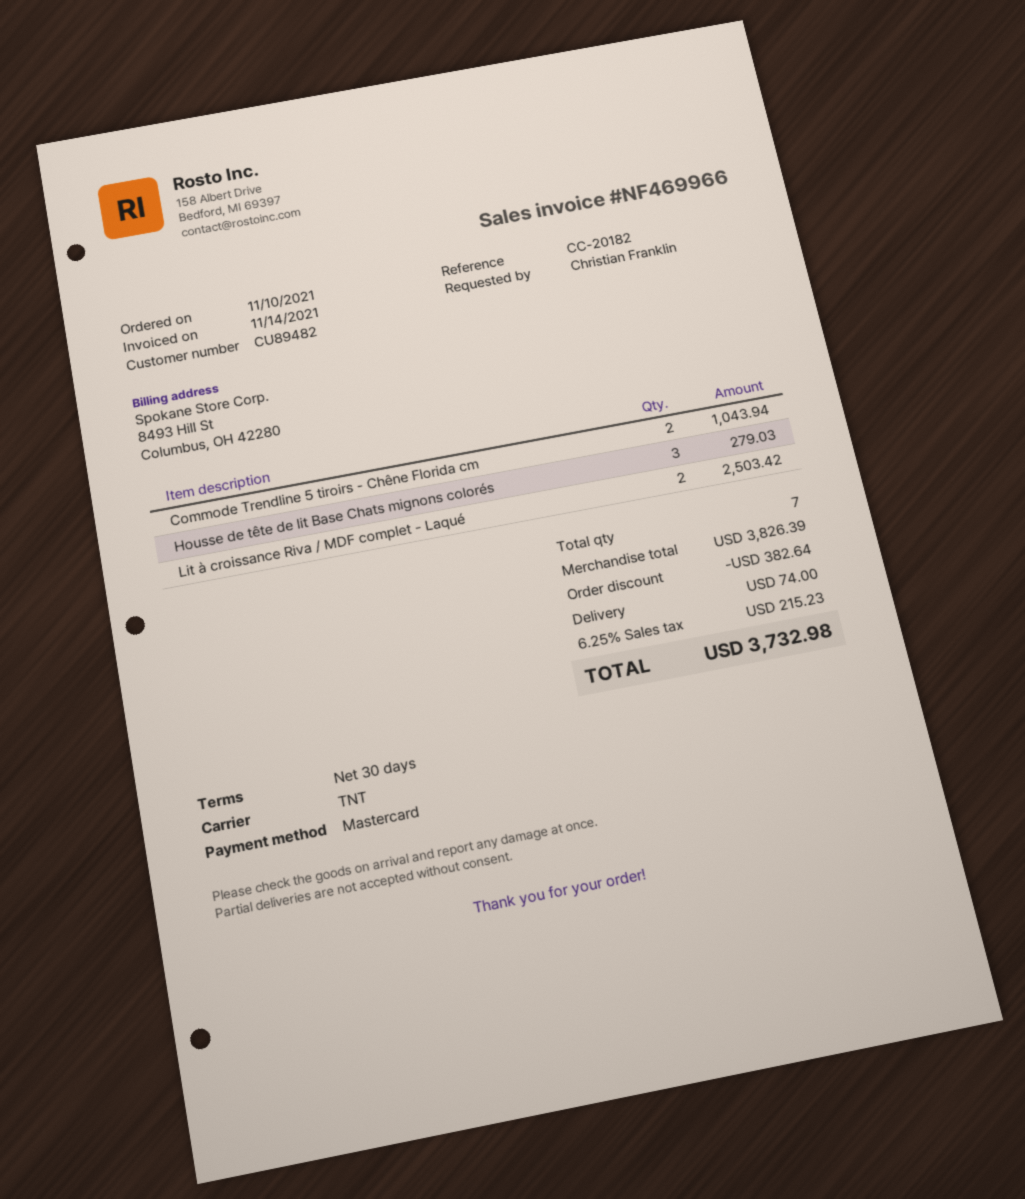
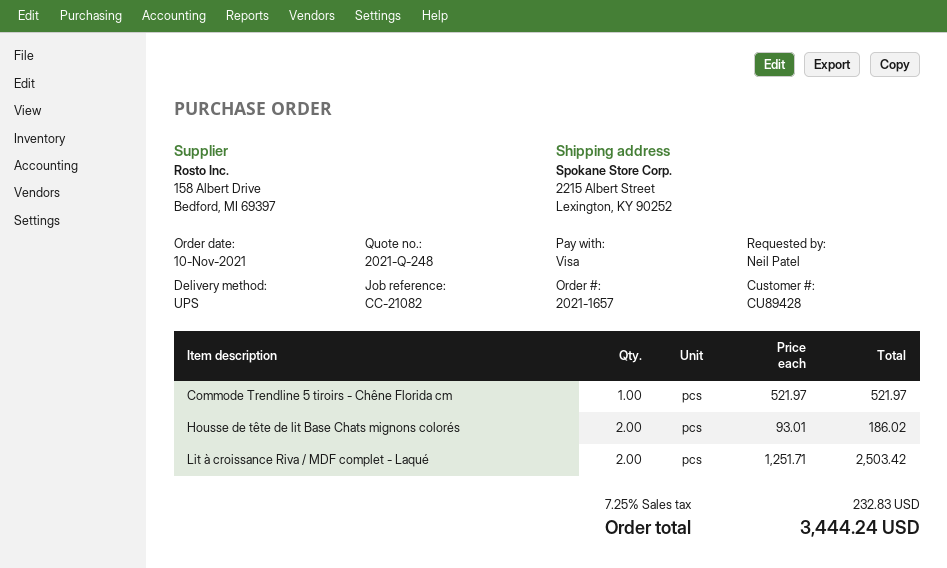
customer number: CU89482 -> CU89428
reference: CC-20182 -> CC-21082
ordered by: Christian Franklin -> Neil Patel
payment method: Mastercard -> Visa
shipping method: TNT -> UPS
Commode Trendline 5 tiroirs - Chêne Florida cm: 2 for 1043.94 -> 1 for 521.97
Housse de tête de lit Base Chats mignons colorés: 3 for 279.03 -> 2 for 186.02
discount: 382.64 -> none
shipping: 74.00 -> none
tax: 6.25% = 215.23 -> 7.25% = 232.83
total: 3732.98 -> 3444.24

